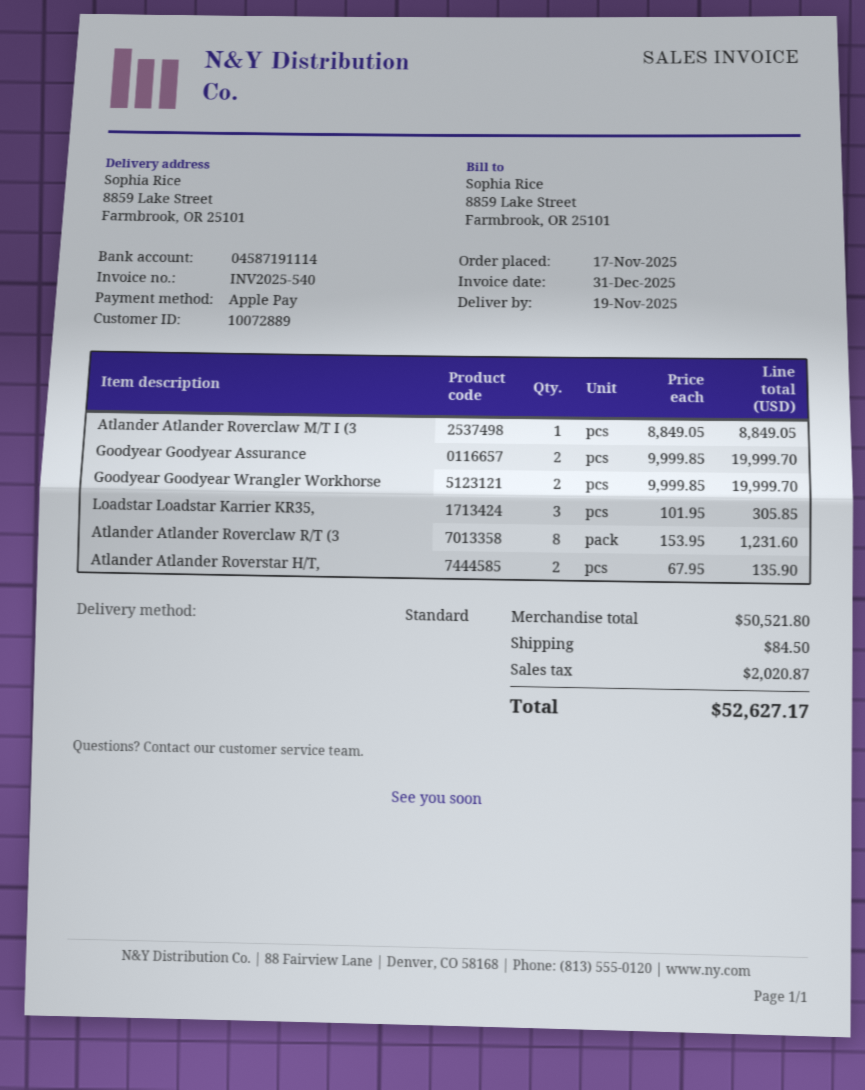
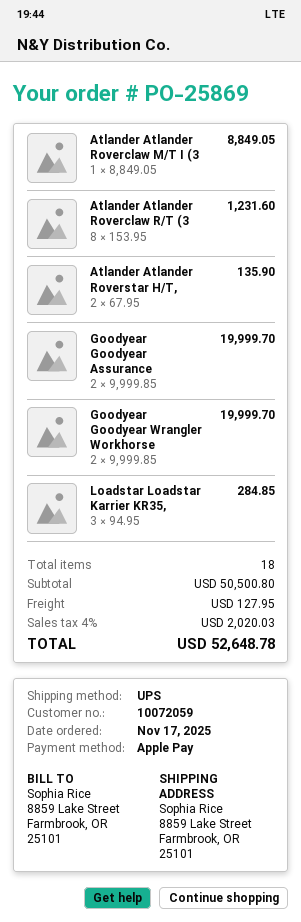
customer number: 10072889 -> 10072059
shipping method: standard -> UPS
Loadstar Loadstar Karrier KR35,: 3 x 101.95 = 305.85 -> 3 x 94.95 = 284.85
subtotal: 50521.80 -> 50500.80
shipping: 84.50 -> 127.95
tax: 2020.87 -> 2020.03
total: 52627.17 -> 52648.78

